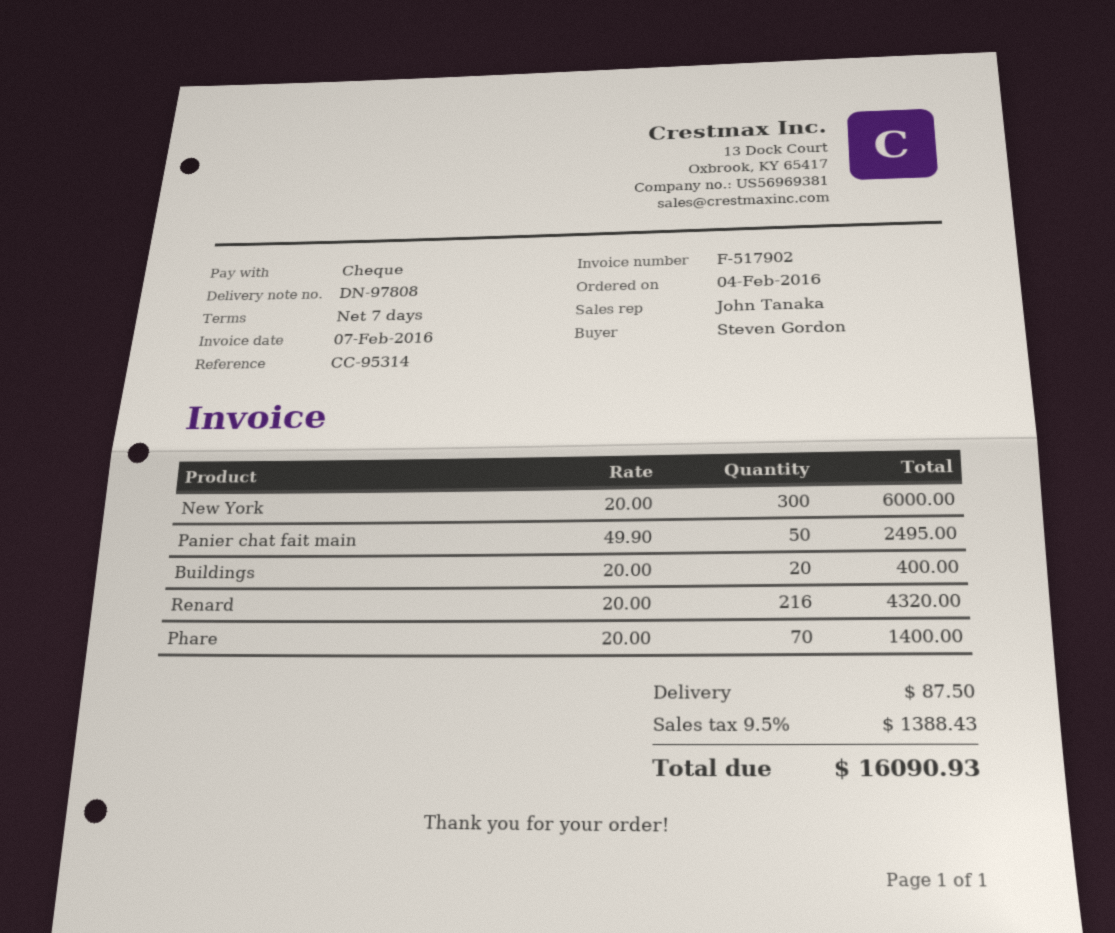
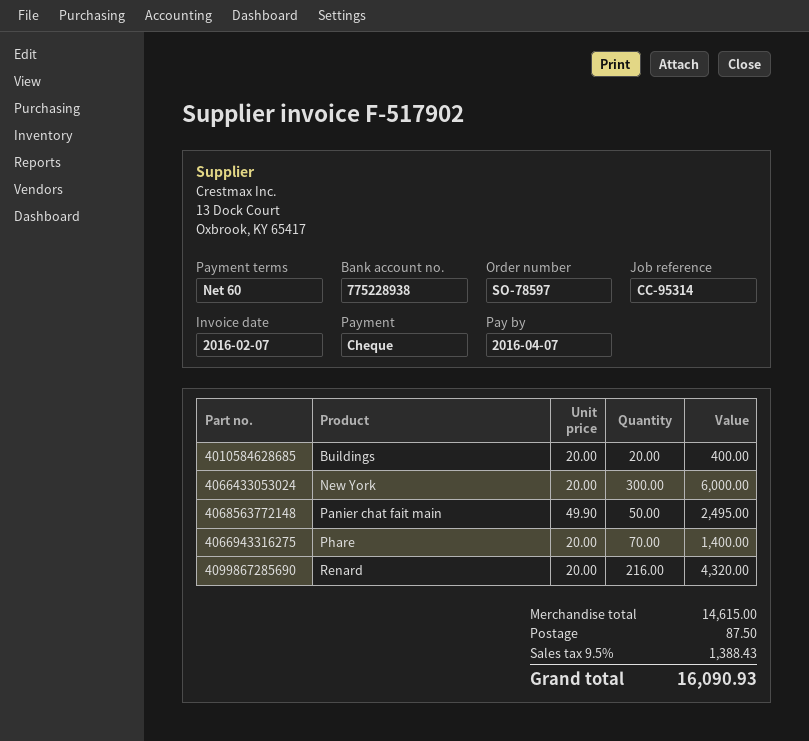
payment terms: 7 days -> 60 days

